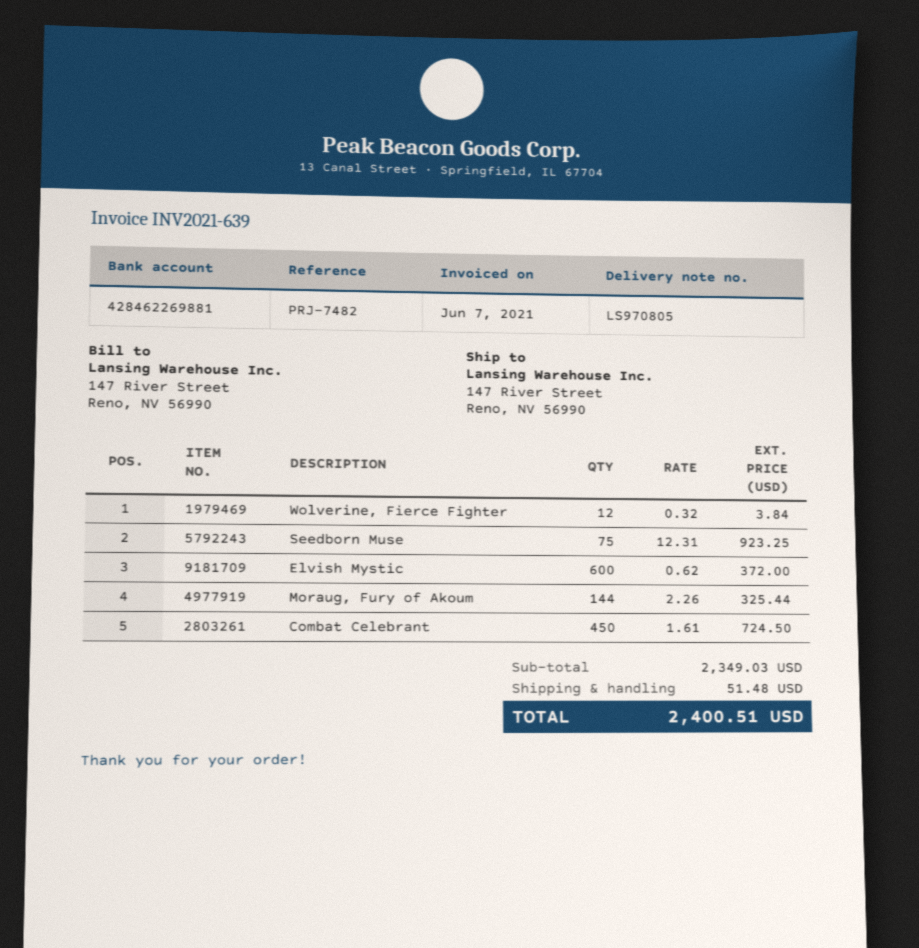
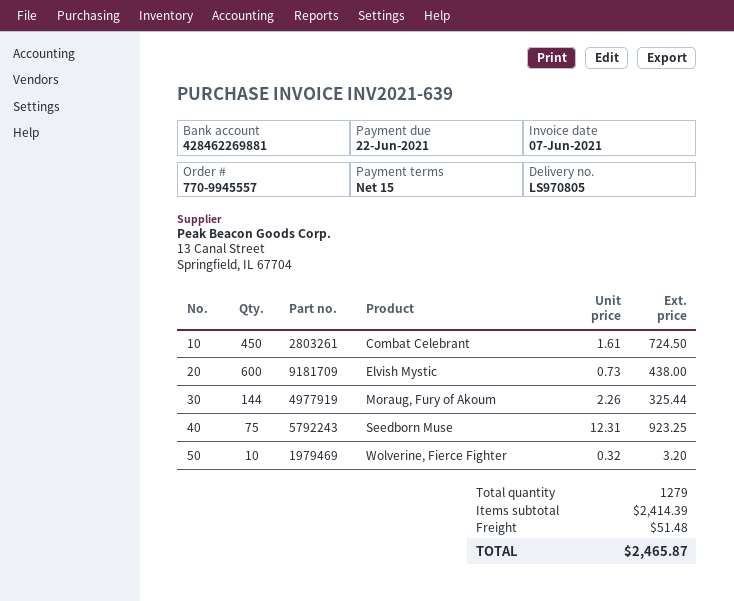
Wolverine, Fierce Fighter: 12 x 0.32 = 3.84 -> 10 x 0.32 = 3.20
Elvish Mystic: 600 x 0.62 = 372.00 -> 600 x 0.73 = 438.00
subtotal: 2349.03 -> 2414.39
total: 2400.51 -> 2465.87

